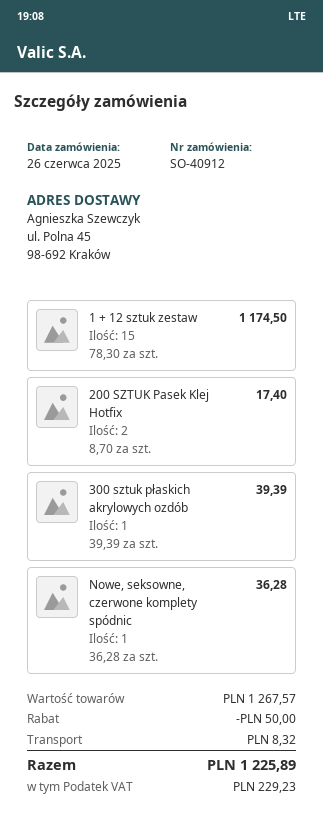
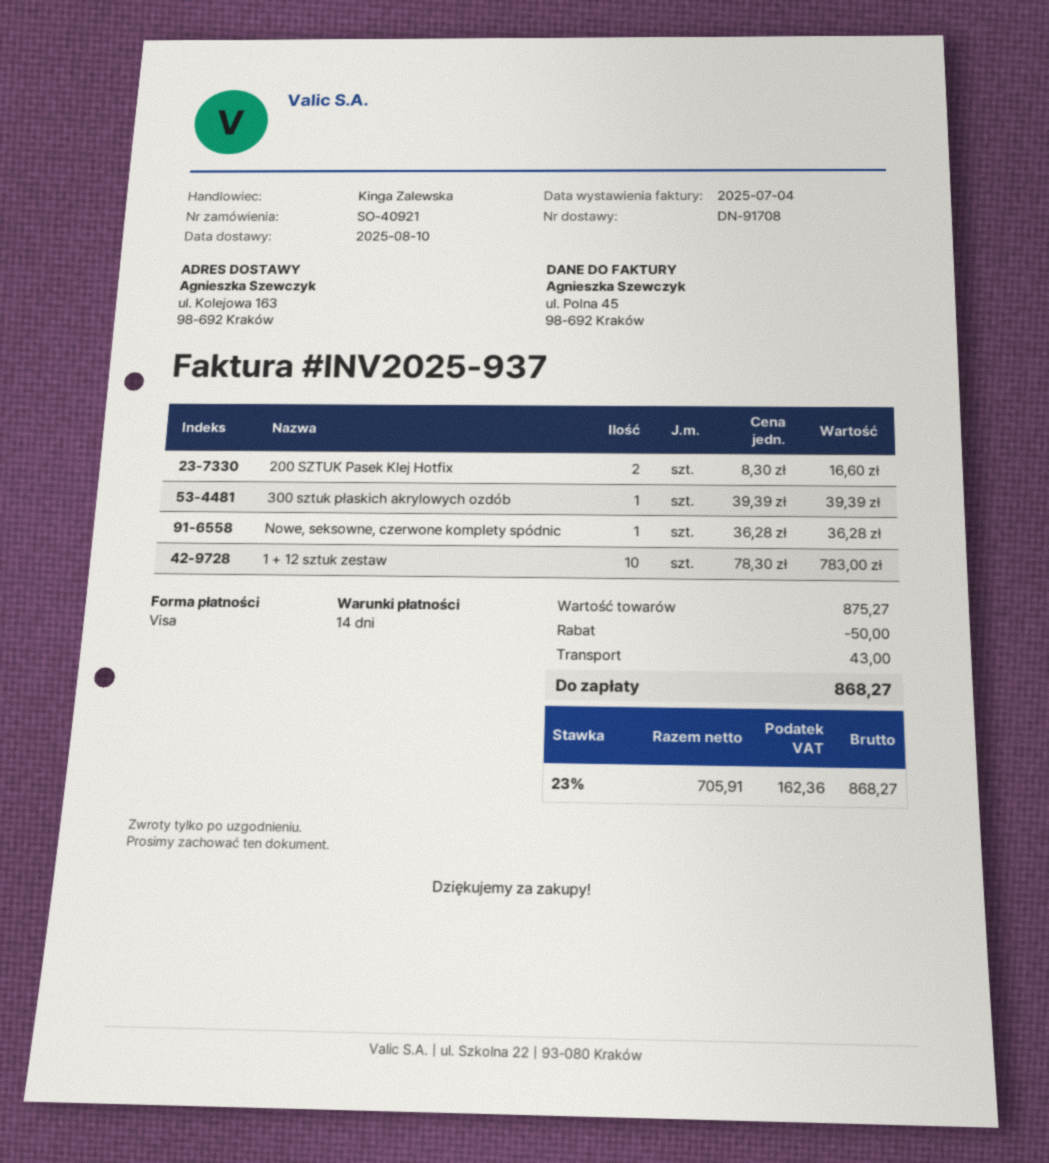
order number: SO-40912 -> SO-40921
ship to: ul. Polna 45, 98-692 Kraków -> ul. Kolejowa 163, 98-692 Kraków
1 + 12 sztuk zestaw: 15 x 78.30 = 1174.50 -> 10 x 78.30 = 783.00
200 SZTUK Pasek Klej Hotfix: 2 x 8.70 = 17.40 -> 2 x 8.30 = 16.60
subtotal: 1267.57 -> 875.27
shipping: 8.32 -> 43.00
tax: 229.23 -> 162.36
total: 1225.89 -> 868.27

